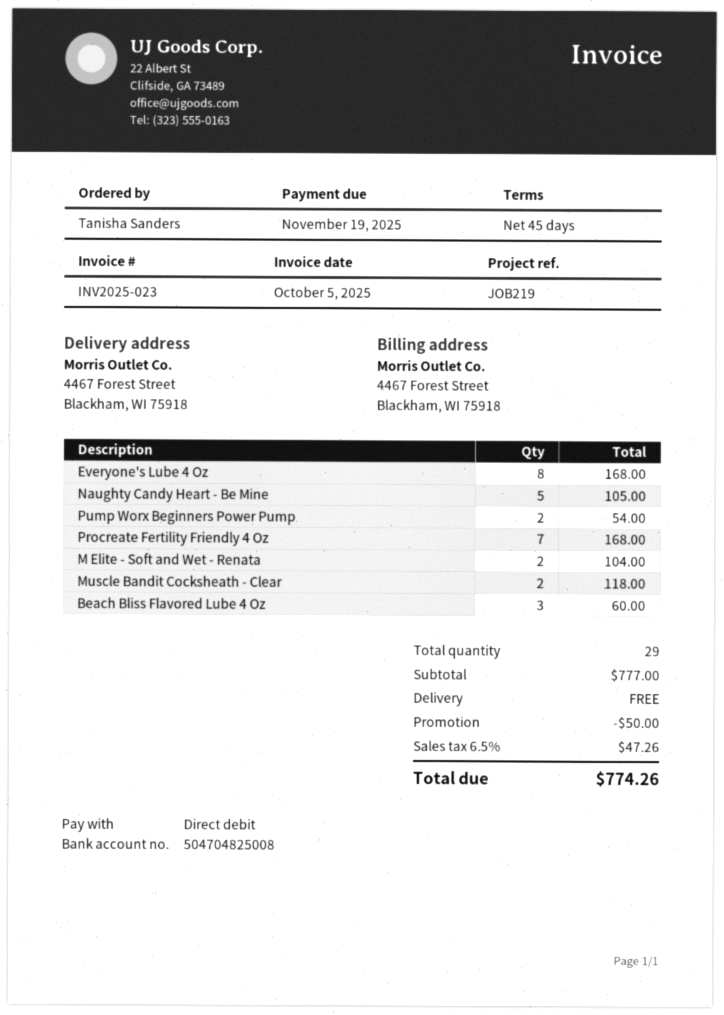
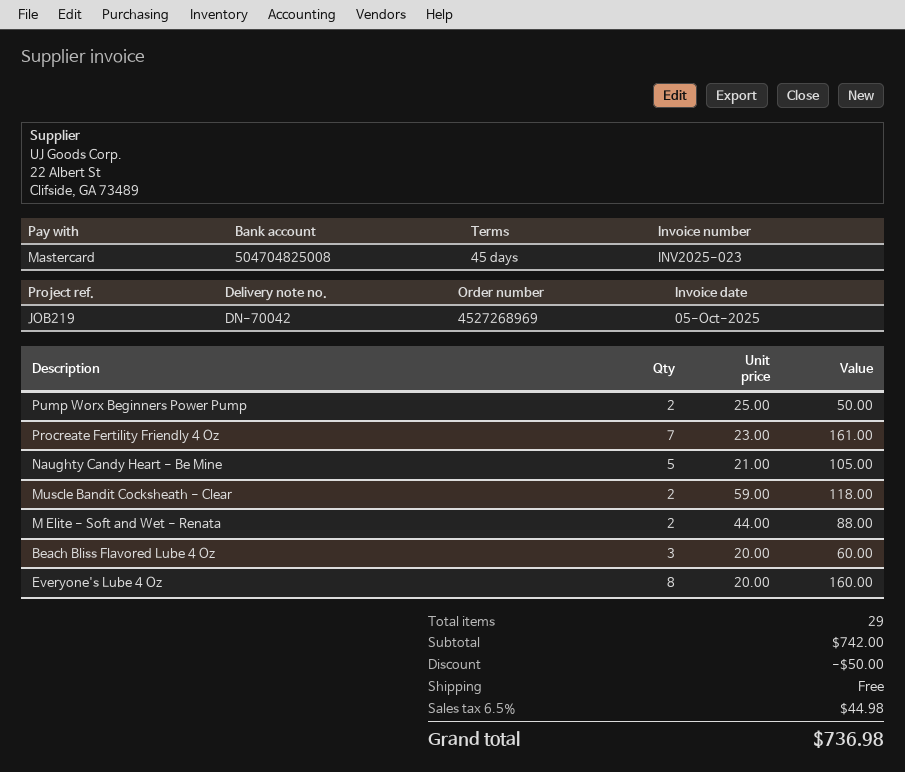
payment method: direct debit -> Mastercard
Everyone's Lube 4 Oz: 8 for 168.00 -> 8 for 160.00
Pump Worx Beginners Power Pump: 2 for 54.00 -> 2 for 50.00
Procreate Fertility Friendly 4 Oz: 7 for 168.00 -> 7 for 161.00
M Elite - Soft and Wet - Renata: 2 for 104.00 -> 2 for 88.00
subtotal: 777.00 -> 742.00
tax: 6.5% = 47.26 -> 6.5% = 44.98
total: 774.26 -> 736.98

